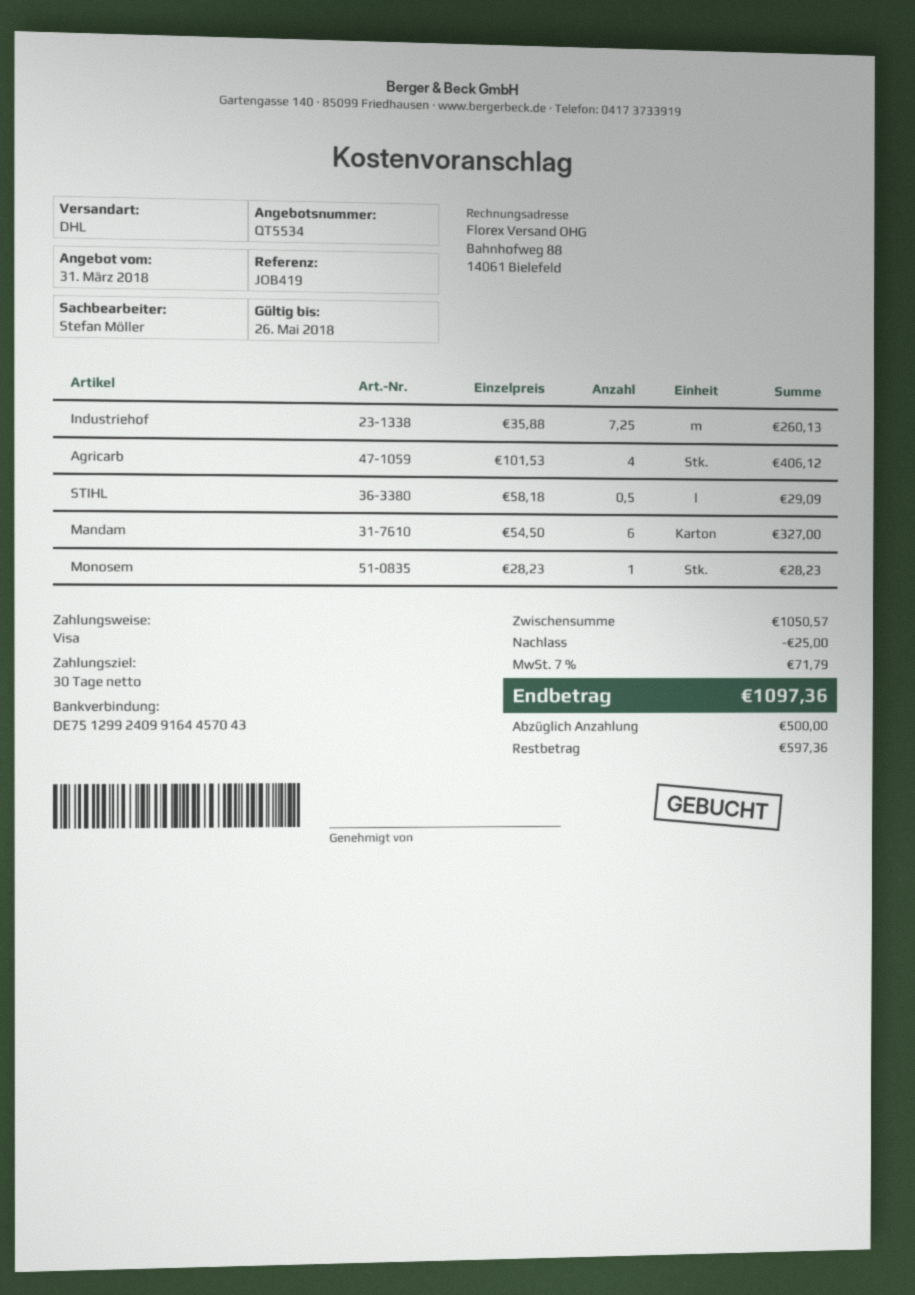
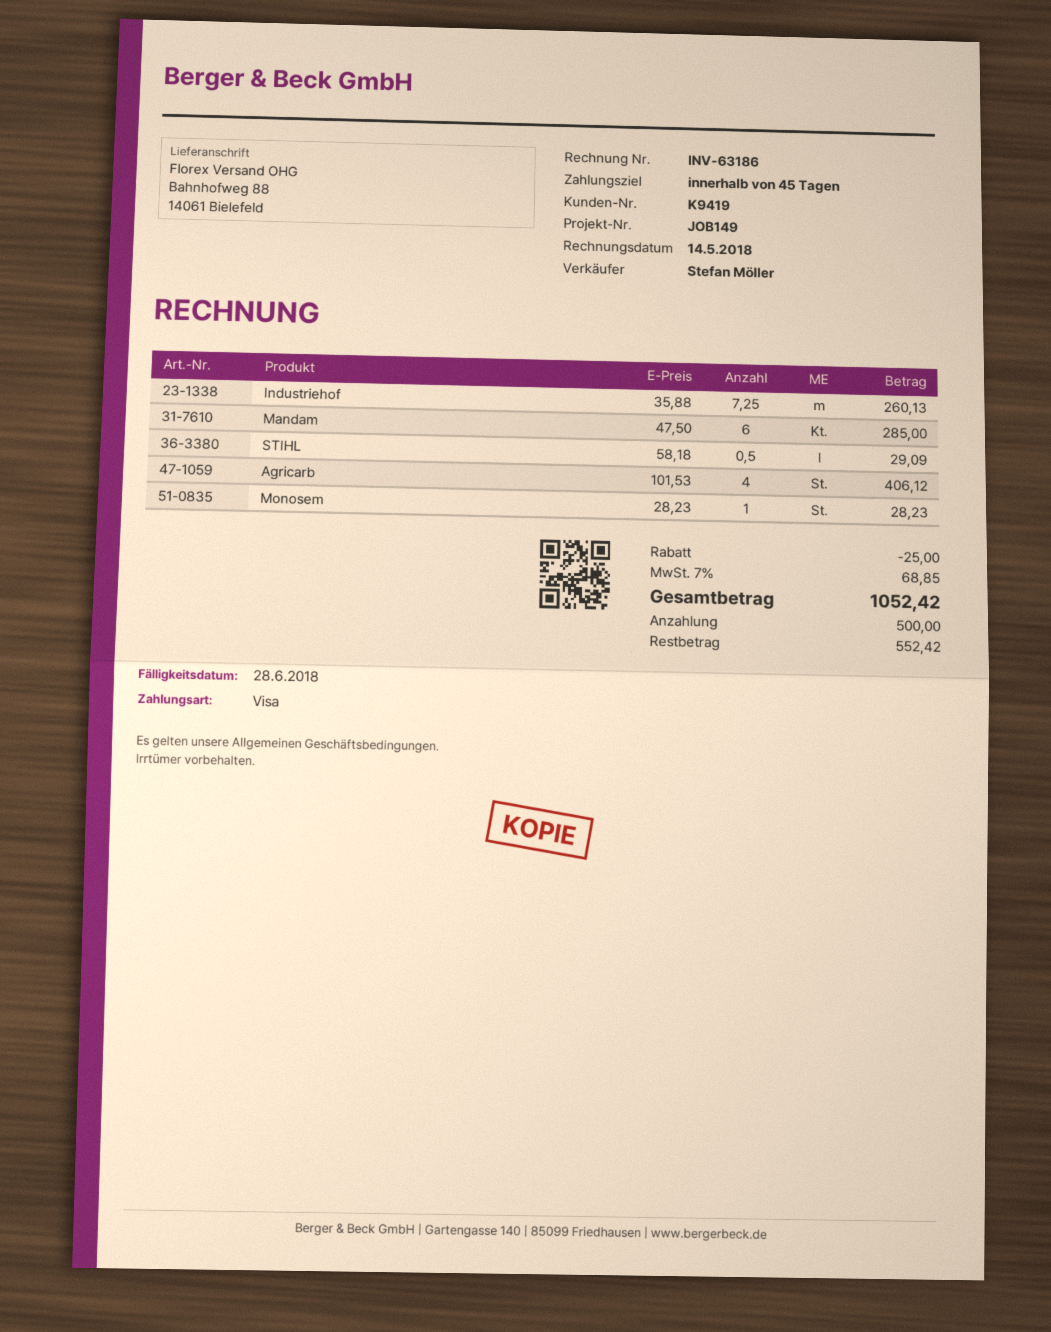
payment terms: 30 days -> 45 days
reference: JOB419 -> JOB149
Mandam: 6 x 54.50 = 327.00 -> 6 x 47.50 = 285.00
tax: 7% = 71.79 -> 7% = 68.85
total: 1097.36 -> 1052.42
balance: 597.36 -> 552.42

